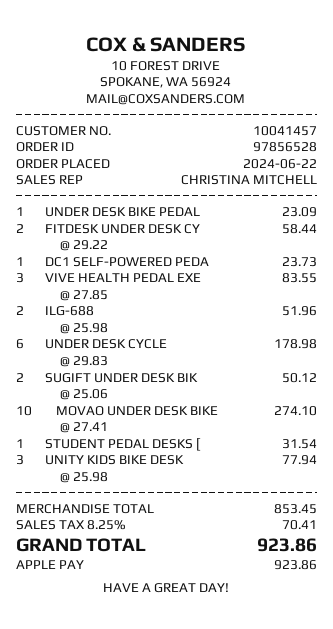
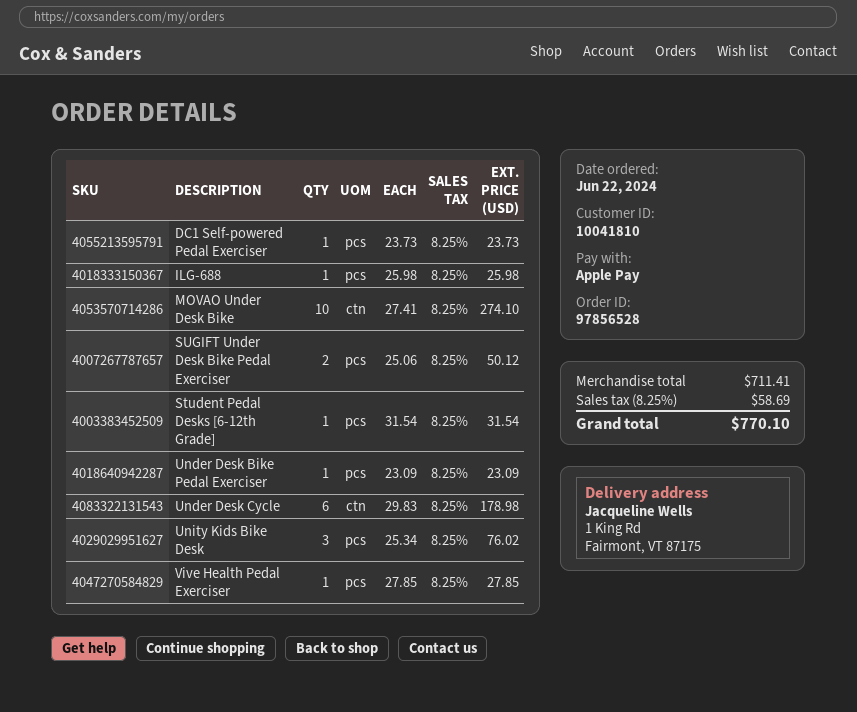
customer number: 10041457 -> 10041810
FITDESK UNDER DESK CY: 2 x 29.22 = 58.44 -> none
VIVE HEALTH PEDAL EXE: 3 x 27.85 = 83.55 -> 1 x 27.85 = 27.85
ILG-688: 2 x 25.98 = 51.96 -> 1 x 25.98 = 25.98
UNITY KIDS BIKE DESK: 3 x 25.98 = 77.94 -> 3 x 25.34 = 76.02
subtotal: 853.45 -> 711.41
tax: 8.25% = 70.41 -> 8.25% = 58.69
total: 923.86 -> 770.10

